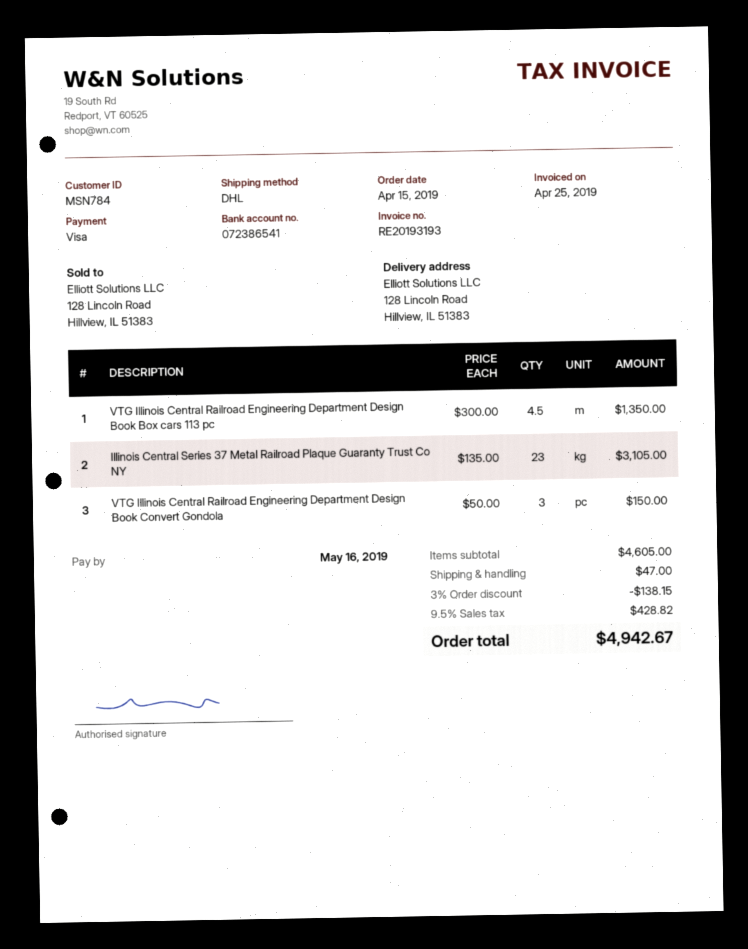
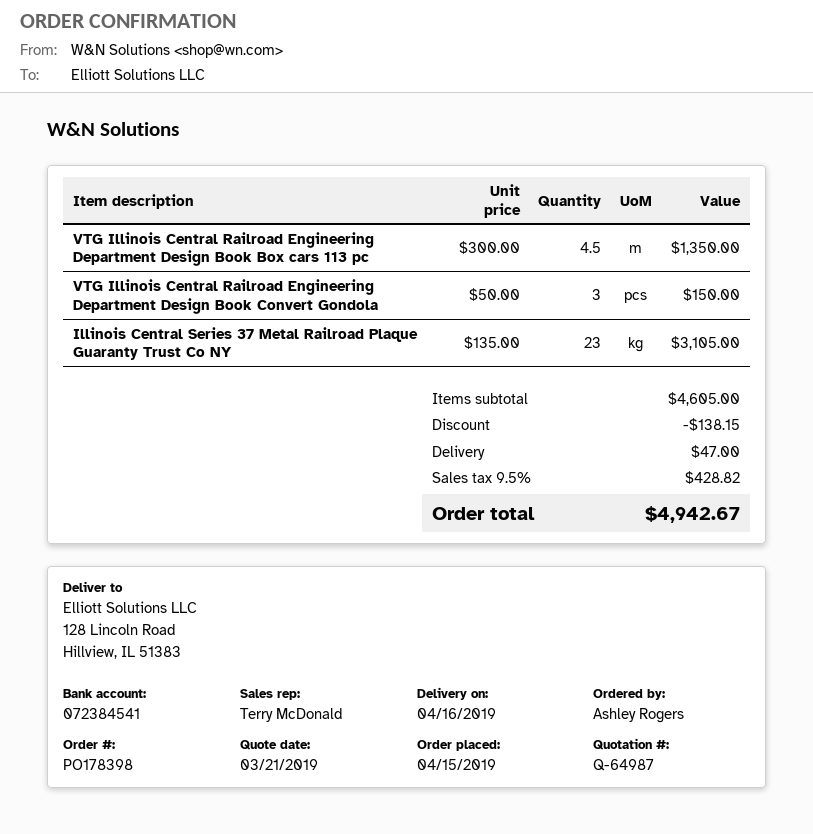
bank account: 072386541 -> 072384541

